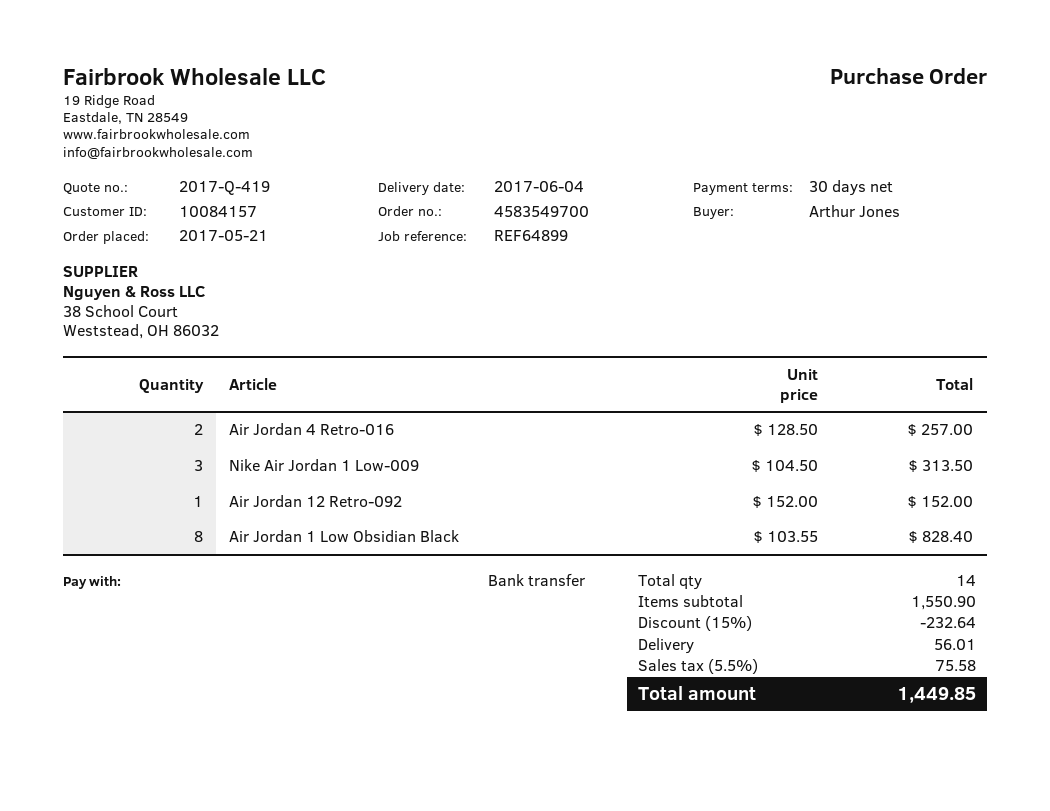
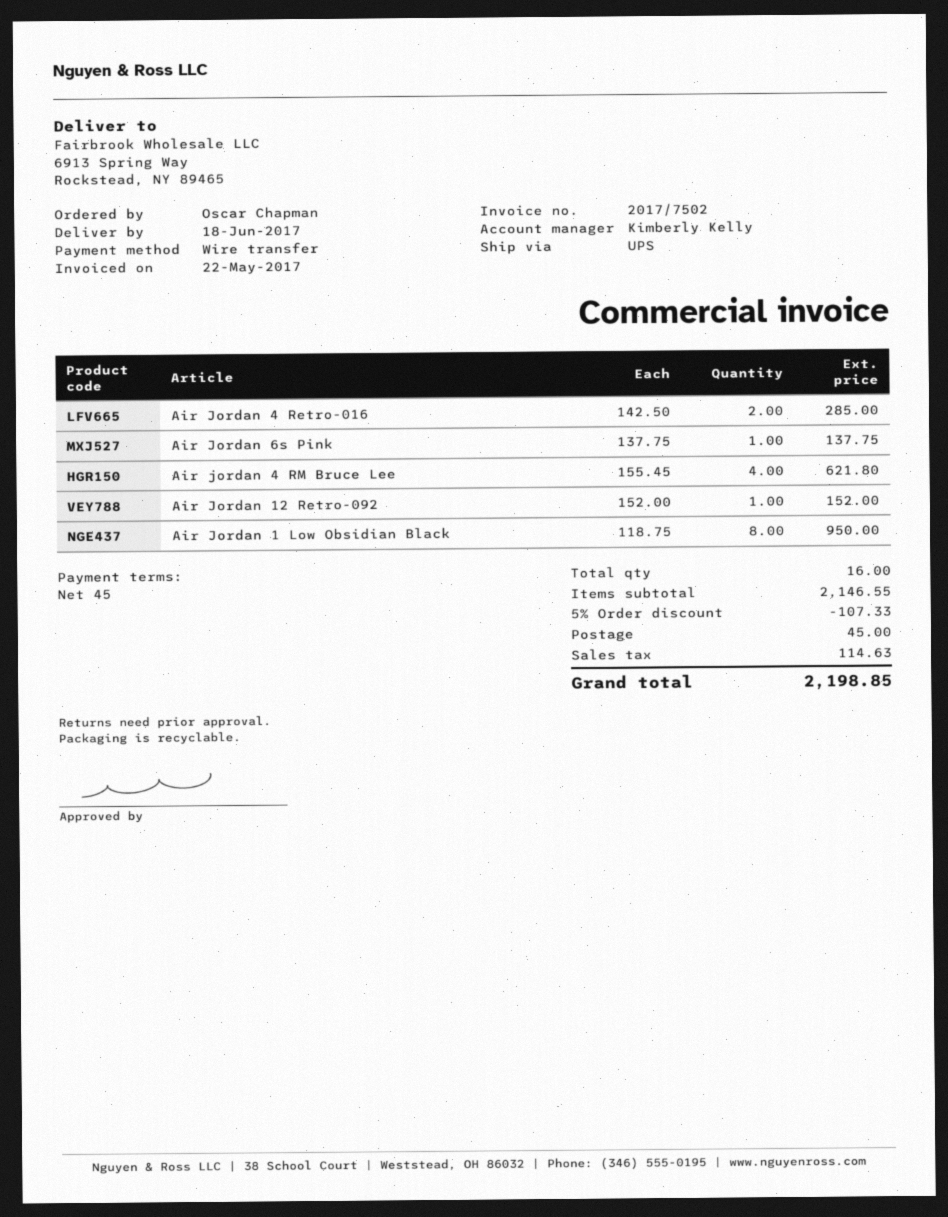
delivery date: 2017-06-04 -> 2017-06-18
payment terms: 30 days -> 45 days
ordered by: Arthur Jones -> Oscar Chapman
Air Jordan 4 Retro-016: 2 x 128.50 = 257.00 -> 2 x 142.50 = 285.00
Nike Air Jordan 1 Low-009: 3 x 104.50 = 313.50 -> none
Air Jordan 1 Low Obsidian Black: 8 x 103.55 = 828.40 -> 8 x 118.75 = 950.00
Air Jordan 6s Pink: none -> 1 x 137.75 = 137.75
Air jordan 4 RM Bruce Lee: none -> 4 x 155.45 = 621.80
total quantity: 14 -> 16
subtotal: 1550.90 -> 2146.55
discount: 15% = 232.64 -> 5% = 107.33
shipping: 56.01 -> 45.00
tax: 75.58 -> 114.63
total: 1449.85 -> 2198.85

